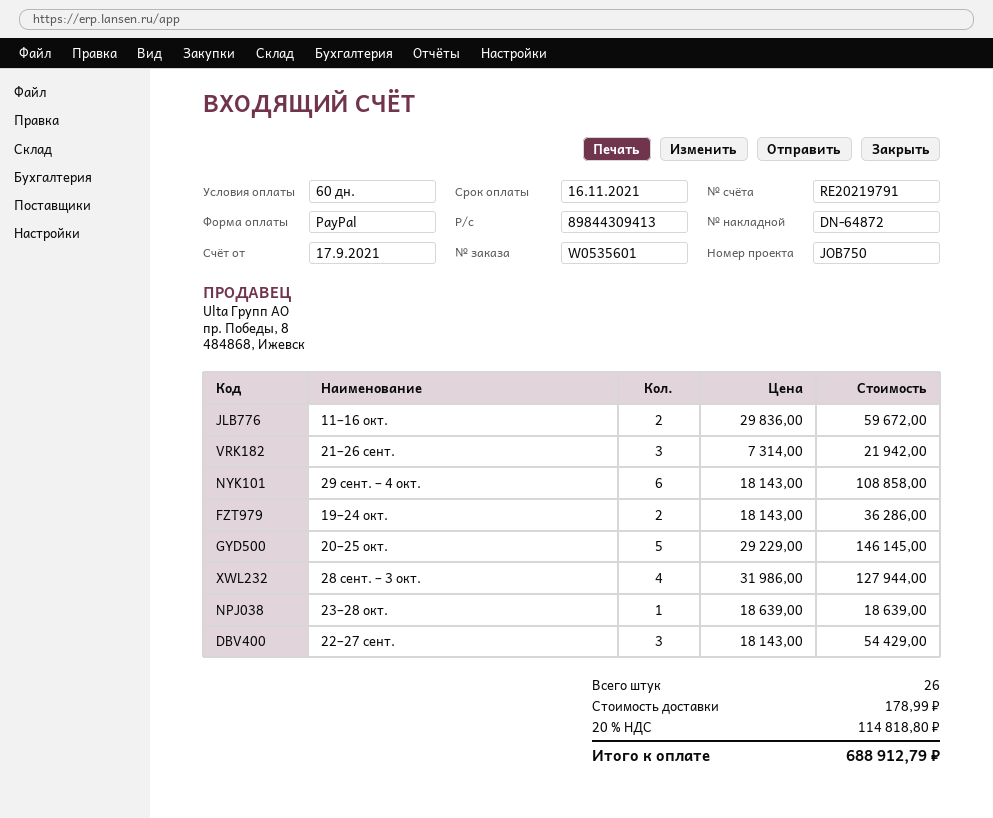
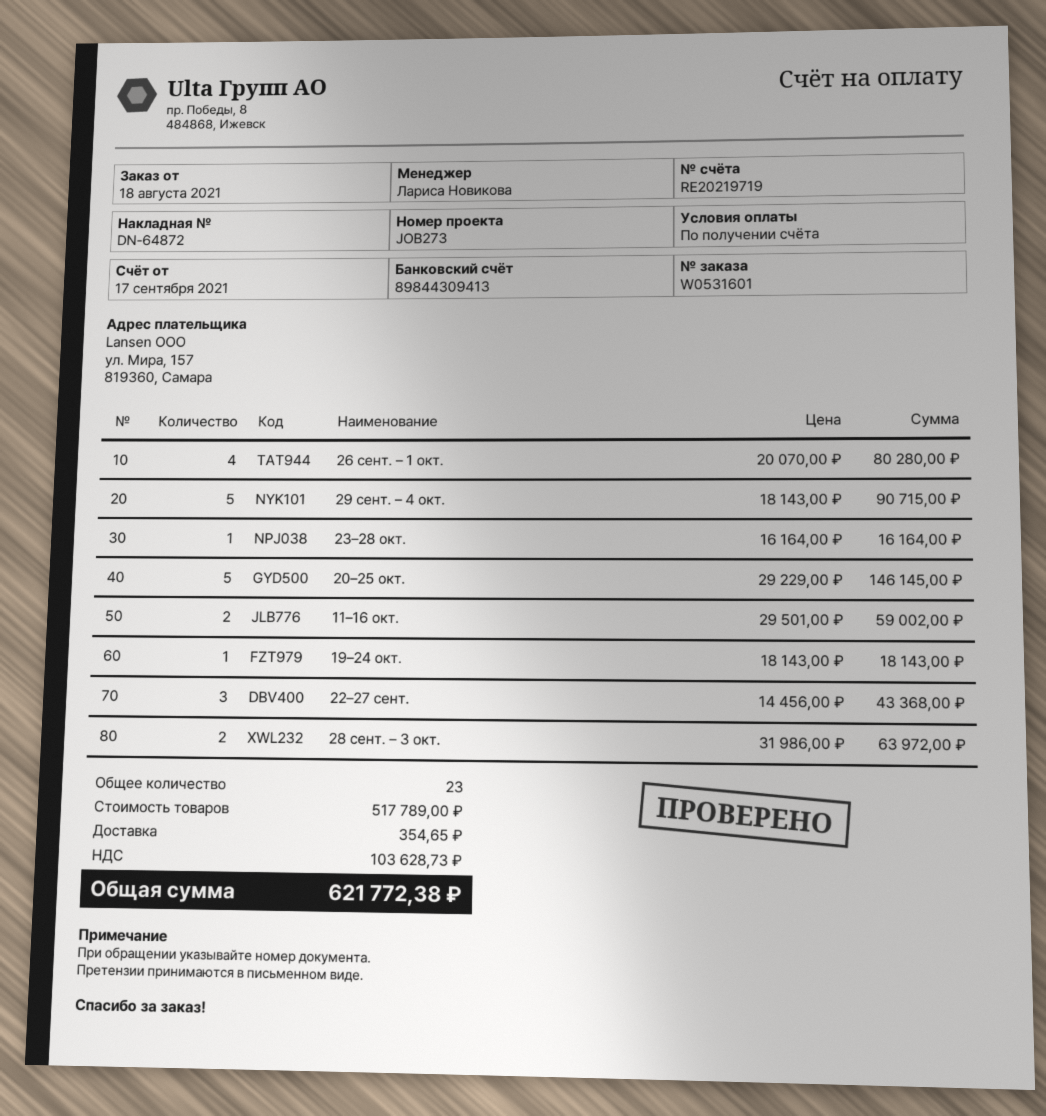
order number: W0535601 -> W0531601
invoice number: RE20219791 -> RE20219719
payment terms: 60 days -> on receipt
reference: JOB750 -> JOB273
11–16 окт.: 2 x 29836.00 = 59672.00 -> 2 x 29501.00 = 59002.00
21–26 сент.: 3 x 7314.00 = 21942.00 -> none
29 сент. – 4 окт.: 6 x 18143.00 = 108858.00 -> 5 x 18143.00 = 90715.00
19–24 окт.: 2 x 18143.00 = 36286.00 -> 1 x 18143.00 = 18143.00
28 сент. – 3 окт.: 4 x 31986.00 = 127944.00 -> 2 x 31986.00 = 63972.00
23–28 окт.: 1 x 18639.00 = 18639.00 -> 1 x 16164.00 = 16164.00
22–27 сент.: 3 x 18143.00 = 54429.00 -> 3 x 14456.00 = 43368.00
26 сент. – 1 окт.: none -> 4 x 20070.00 = 80280.00
total quantity: 26 -> 23
shipping: 178.99 -> 354.65
tax: 114818.80 -> 103628.73
total: 688912.79 -> 621772.38

